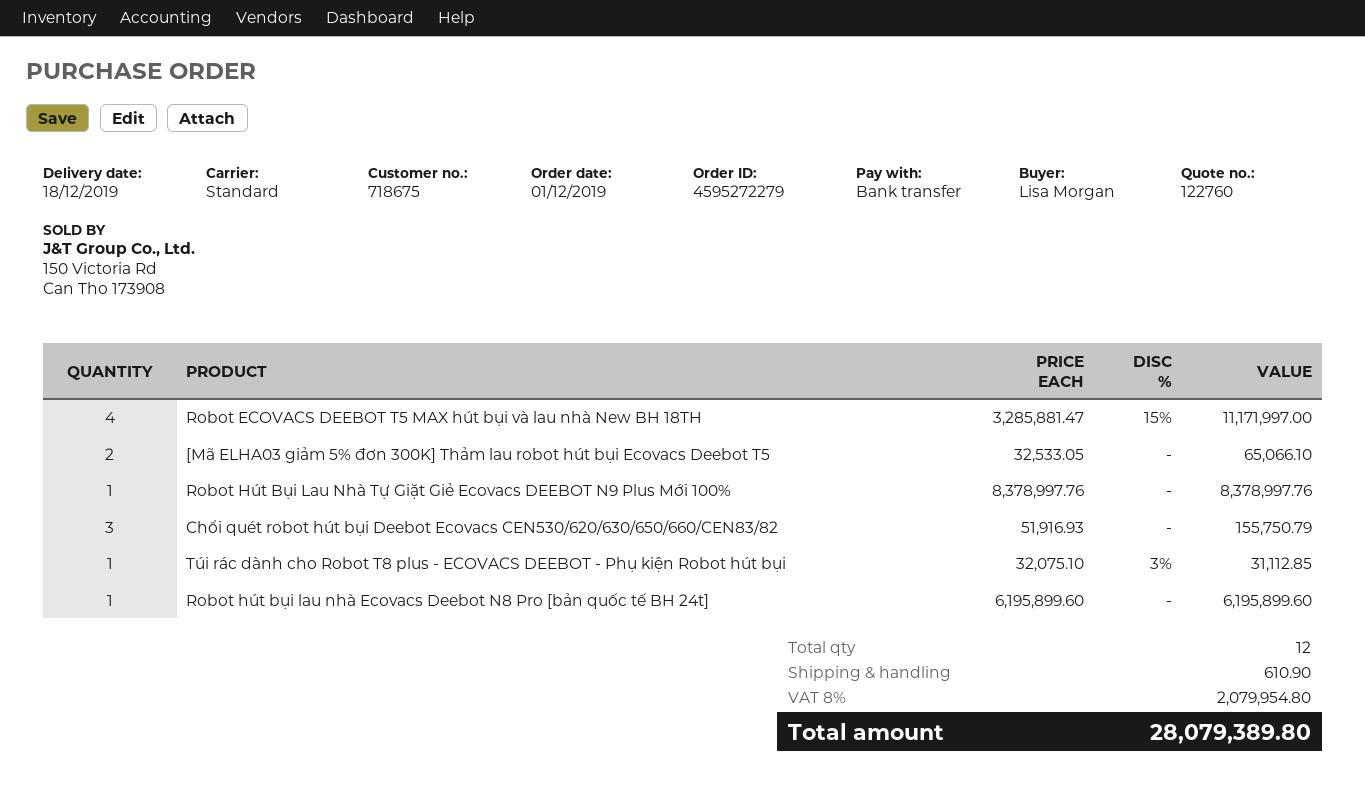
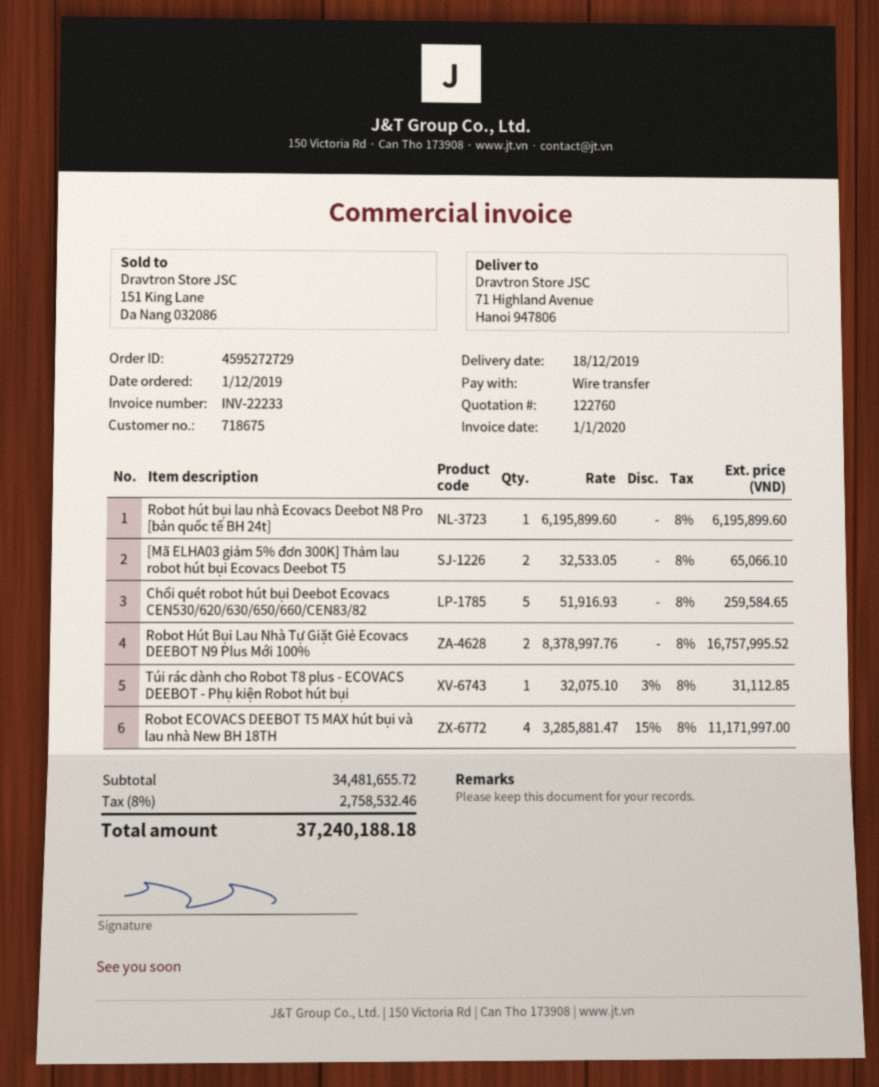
order number: 4595272279 -> 4595272729
Robot Hút Bụi Lau Nhà Tự Giặt Giẻ Ecovacs DEEBOT N9 Plus Mới 100%: 1 x 8378997.76 = 8378997.76 -> 2 x 8378997.76 = 16757995.52
Chổi quét robot hút bụi Deebot Ecovacs CEN530/620/630/650/660/CEN83/82: 3 x 51916.93 = 155750.79 -> 5 x 51916.93 = 259584.65
shipping: 610.90 -> none
tax: 8% = 2079954.80 -> 8% = 2758532.46
total: 28079389.80 -> 37240188.18

